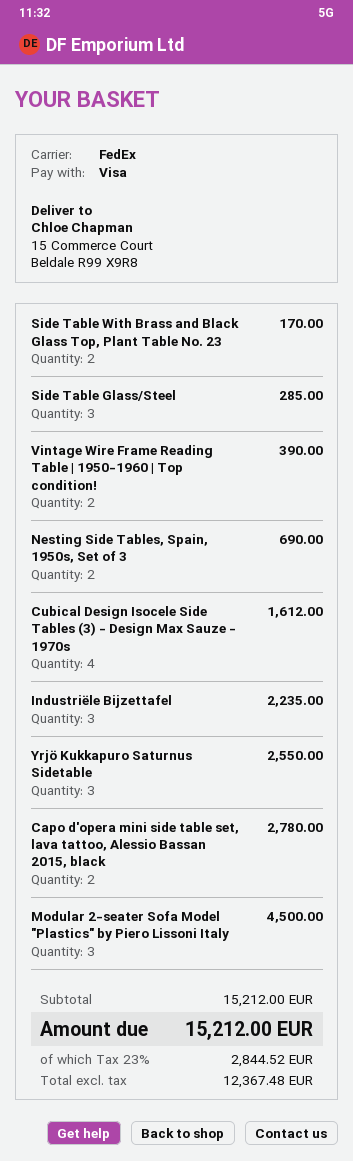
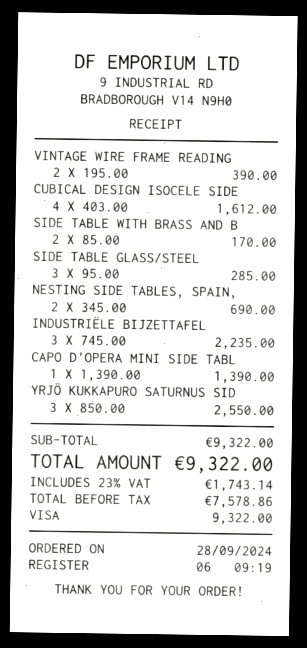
Capo d'opera mini side table set, lava tattoo, Alessio Bassan 2015, black: 2 for 2780.00 -> 1 for 1390.00
Modular 2-seater Sofa Model "Plastics" by Piero Lissoni Italy: 3 for 4500.00 -> none
subtotal: 15212.00 -> 9322.00
net: 12367.48 -> 7578.86
tax: 23% = 2844.52 -> 23% = 1743.14
total: 15212.00 -> 9322.00

